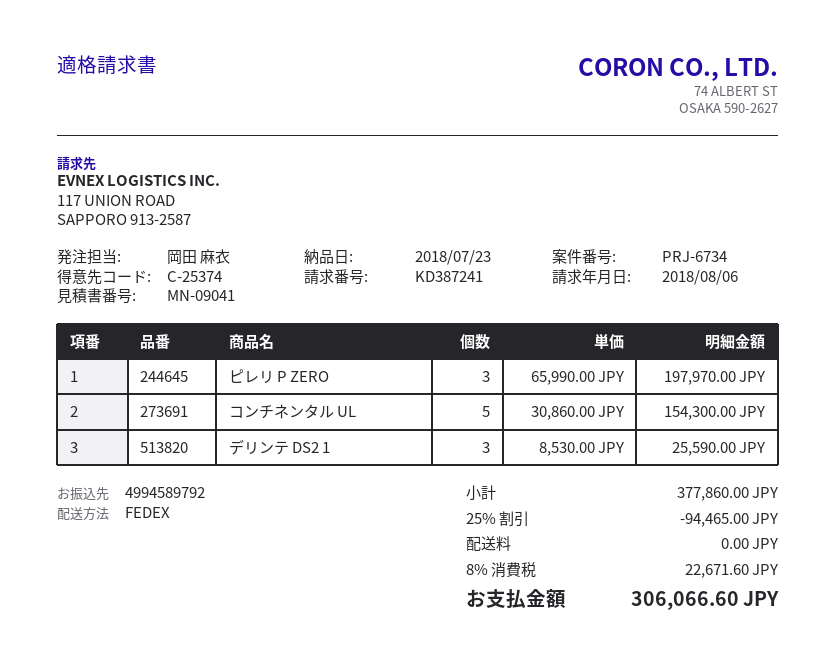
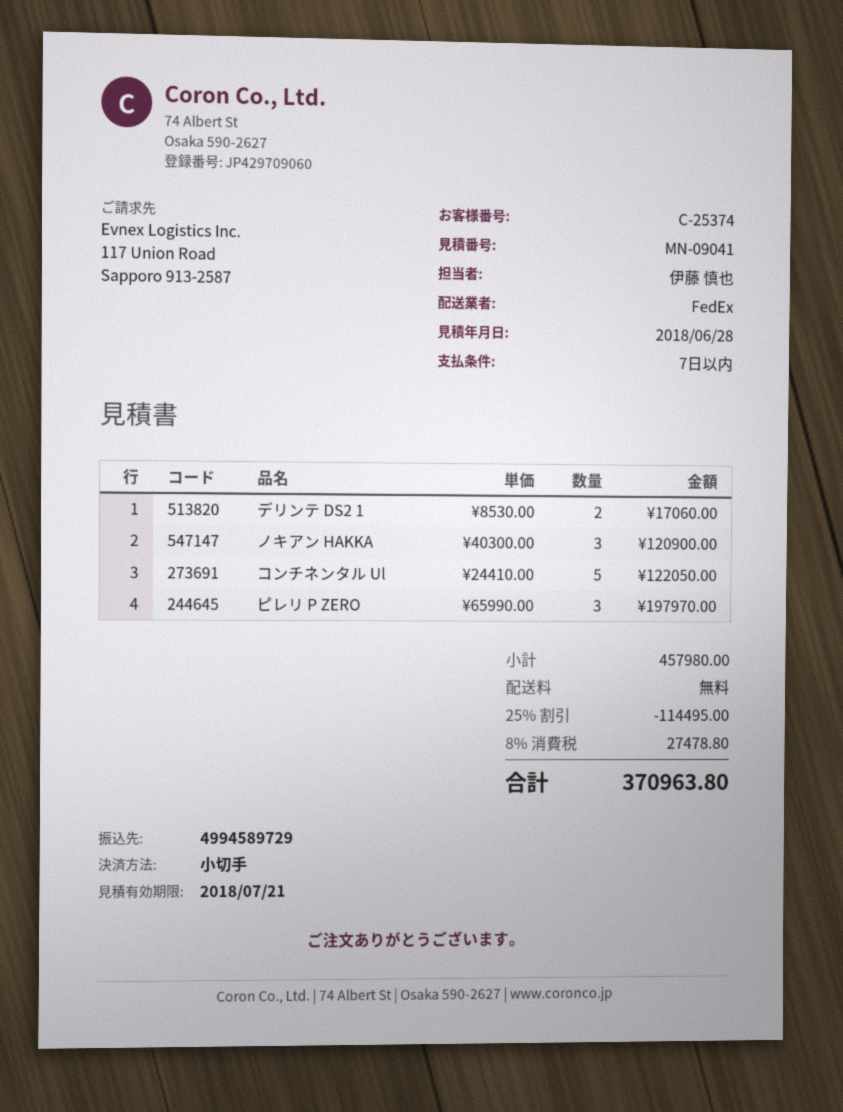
bank account: 4994589792 -> 4994589729
コンチネンタル UL: 5 x 30860.00 = 154300.00 -> 5 x 24410.00 = 122050.00
デリンテ DS2 1: 3 x 8530.00 = 25590.00 -> 2 x 8530.00 = 17060.00
ノキアン HAKKA: none -> 3 x 40300.00 = 120900.00
subtotal: 377860.00 -> 457980.00
discount: 25% = 94465.00 -> 25% = 114495.00
tax: 8% = 22671.60 -> 8% = 27478.80
total: 306066.60 -> 370963.80

